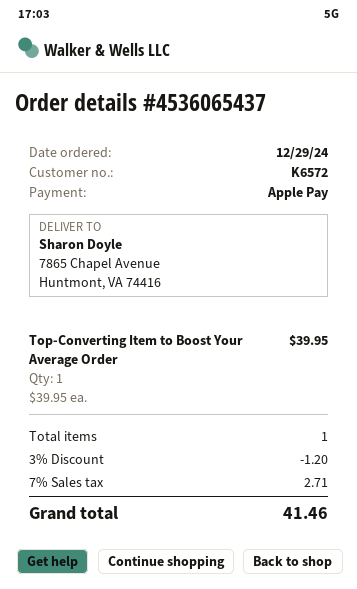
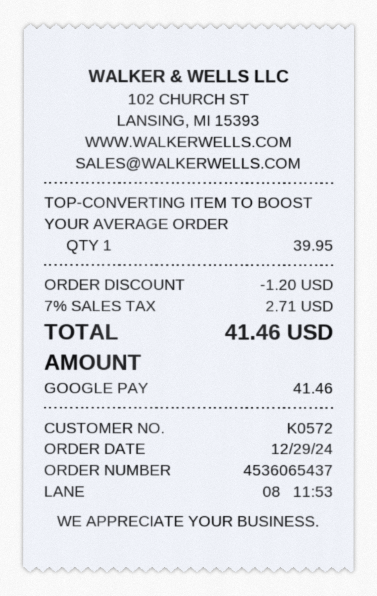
customer number: K6572 -> K0572
payment method: Apple Pay -> Google Pay

